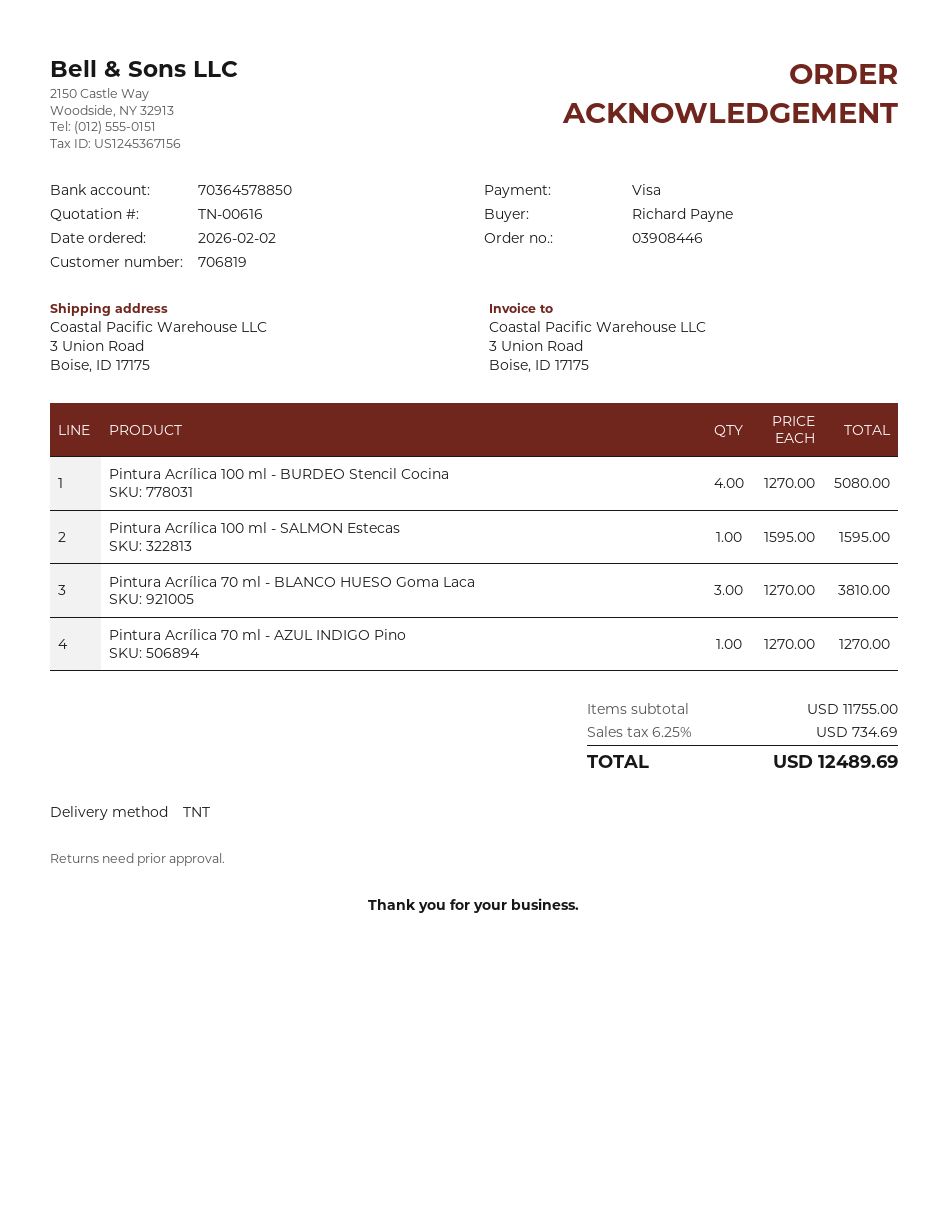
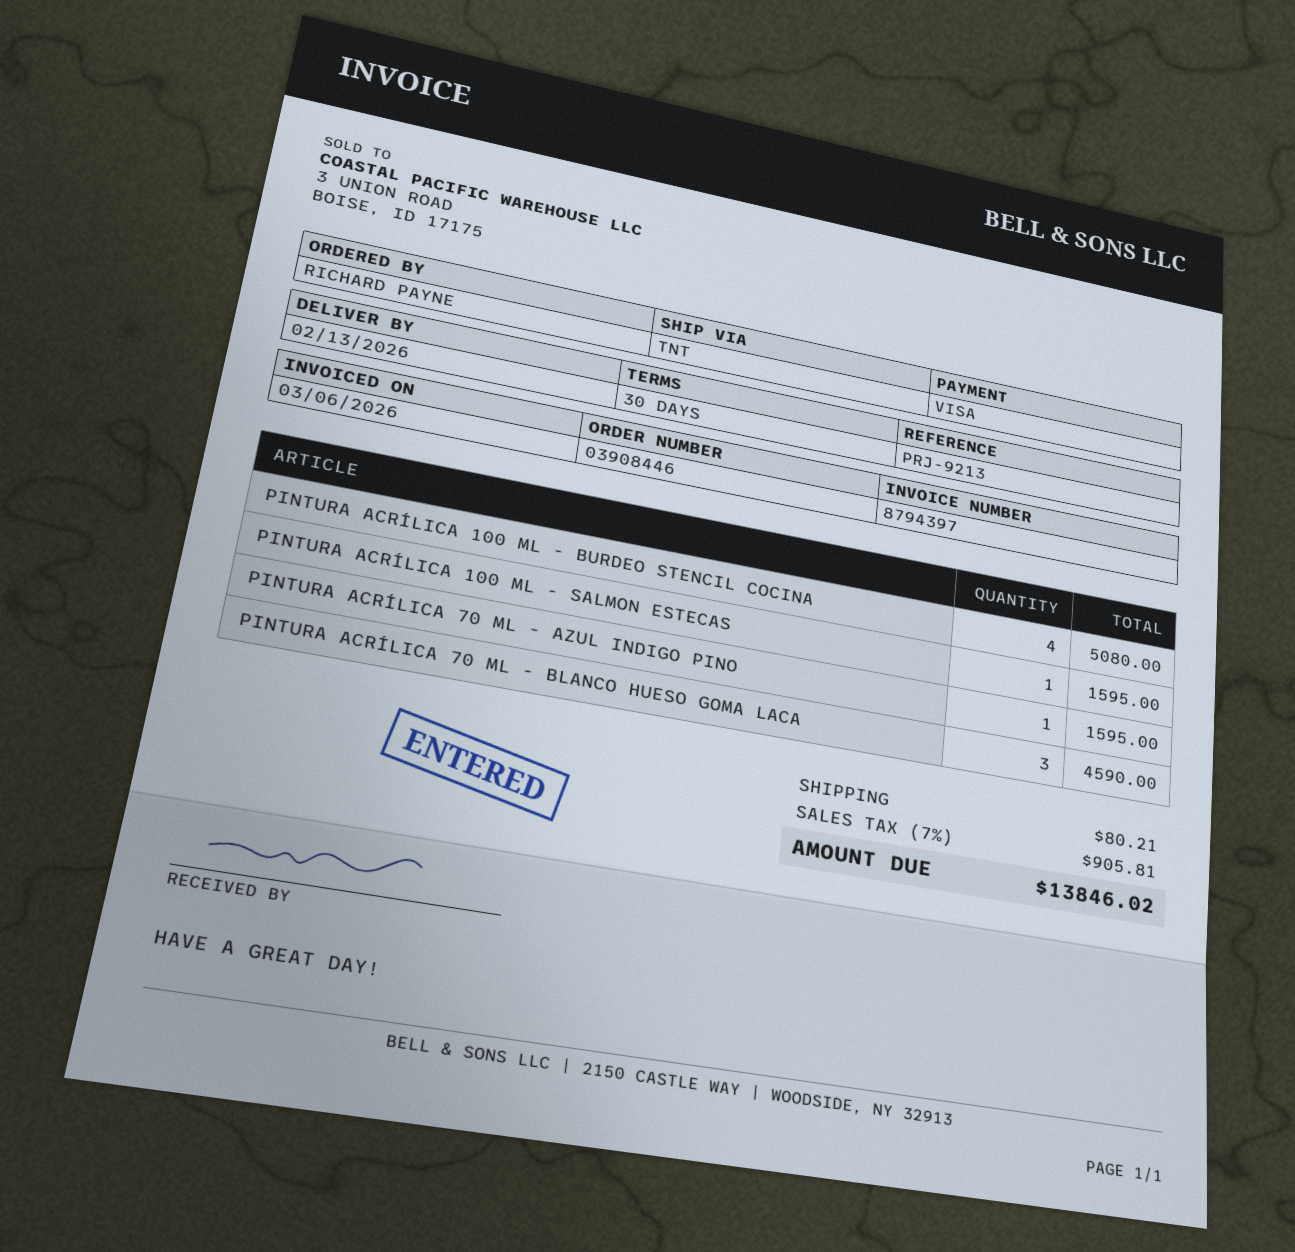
Pintura Acrílica 70 ml - BLANCO HUESO Goma Laca: 3 for 3810.00 -> 3 for 4590.00
Pintura Acrílica 70 ml - AZUL INDIGO Pino: 1 for 1270.00 -> 1 for 1595.00
shipping: none -> 80.21
tax: 6.25% = 734.69 -> 7% = 905.81
total: 12489.69 -> 13846.02

